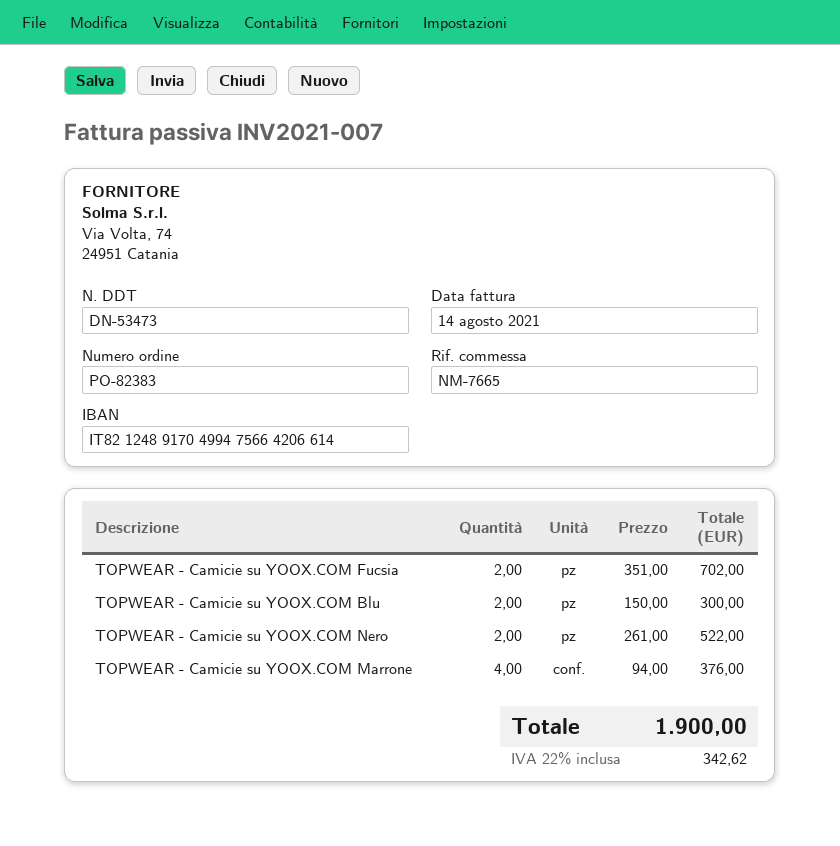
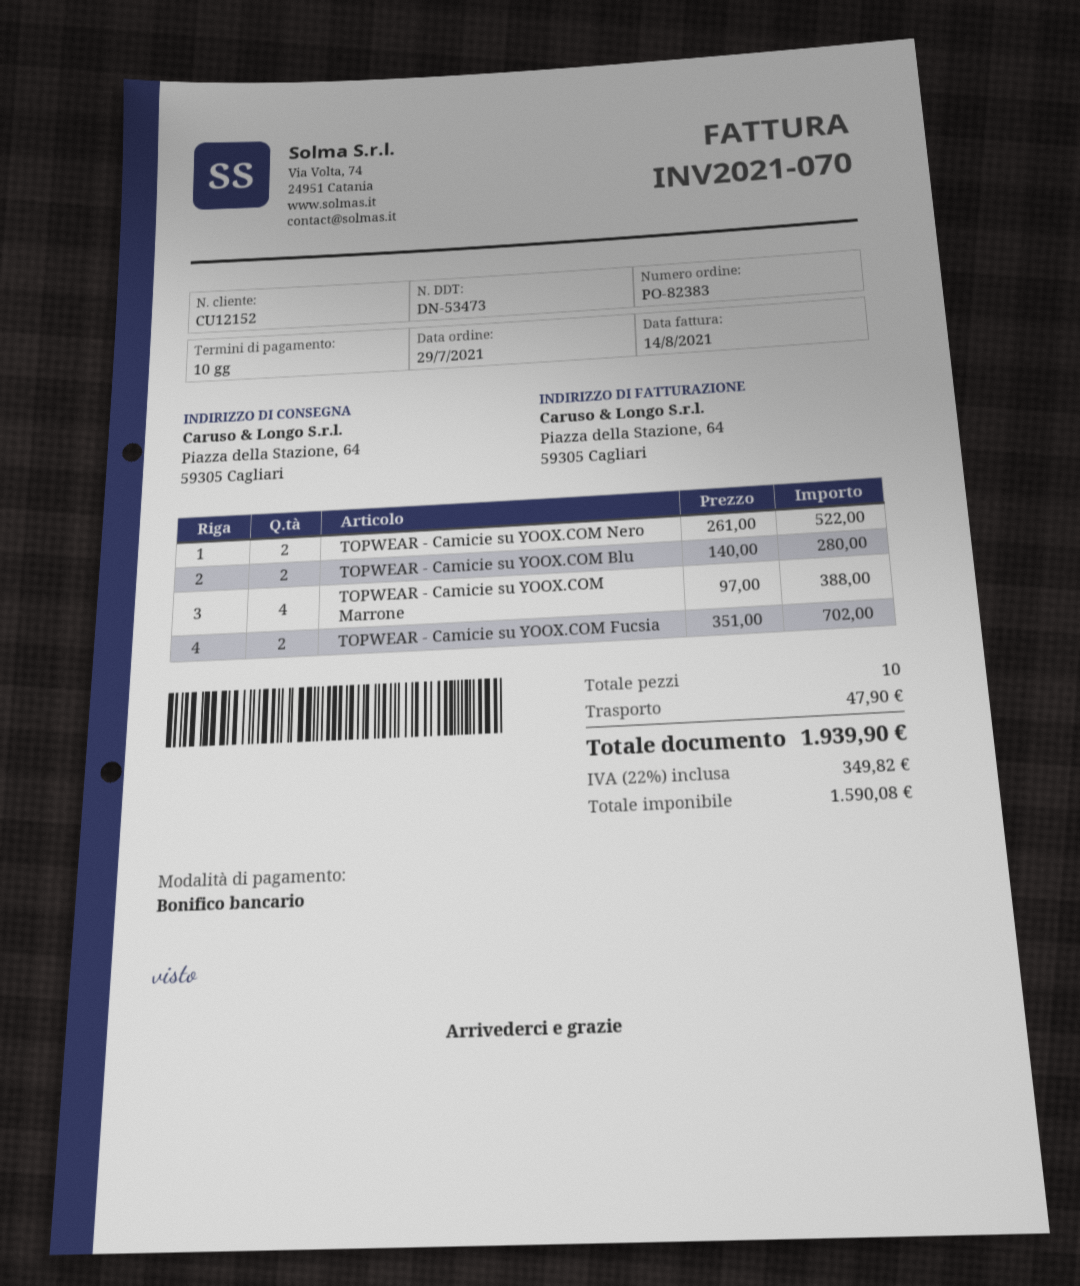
invoice number: INV2021-007 -> INV2021-070
TOPWEAR - Camicie su YOOX.COM Blu: 2 x 150.00 = 300.00 -> 2 x 140.00 = 280.00
TOPWEAR - Camicie su YOOX.COM Marrone: 4 x 94.00 = 376.00 -> 4 x 97.00 = 388.00
shipping: none -> 47.90
tax: 22% = 342.62 -> 22% = 349.82
total: 1900.00 -> 1939.90

